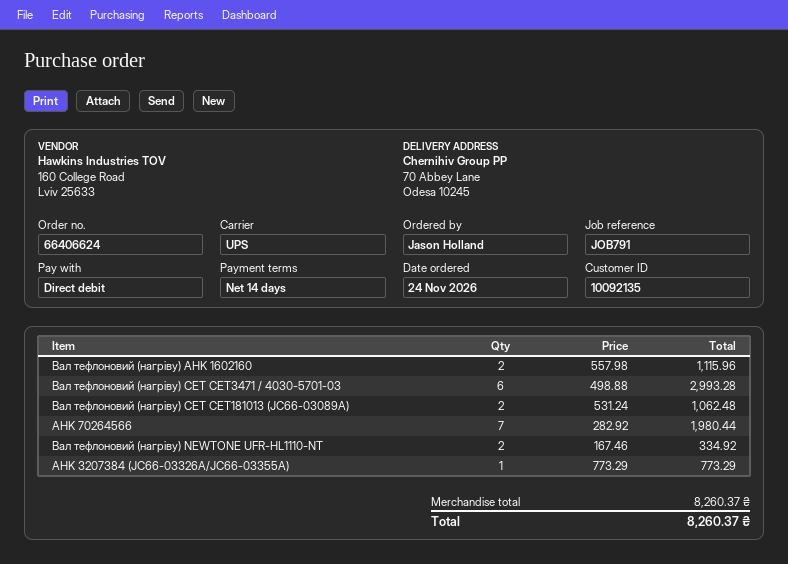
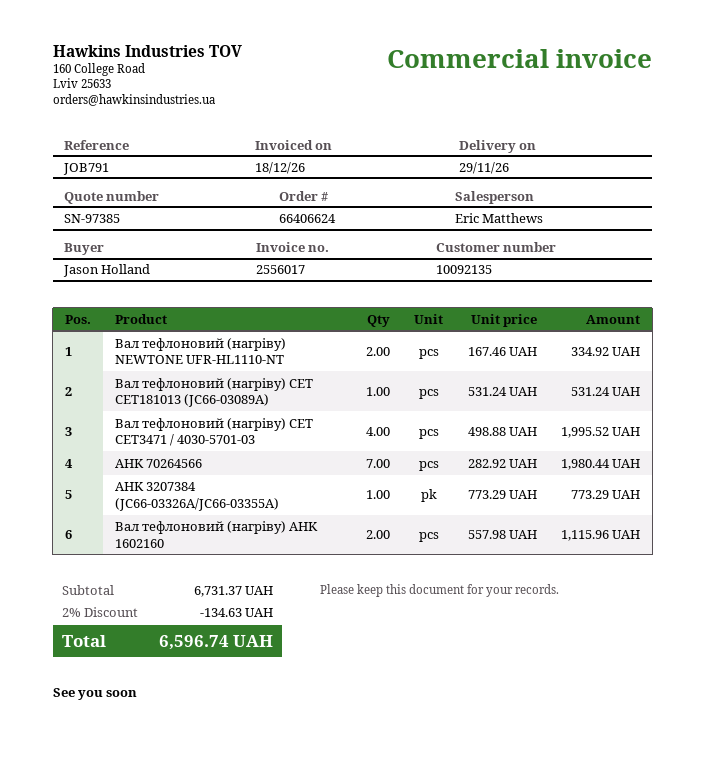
Вал тефлоновий (нагріву) CET CET3471 / 4030-5701-03: 6 x 498.88 = 2993.28 -> 4 x 498.88 = 1995.52
Вал тефлоновий (нагріву) CET CET181013 (JC66-03089A): 2 x 531.24 = 1062.48 -> 1 x 531.24 = 531.24
subtotal: 8260.37 -> 6731.37
discount: none -> 2% = 134.63
total: 8260.37 -> 6596.74

